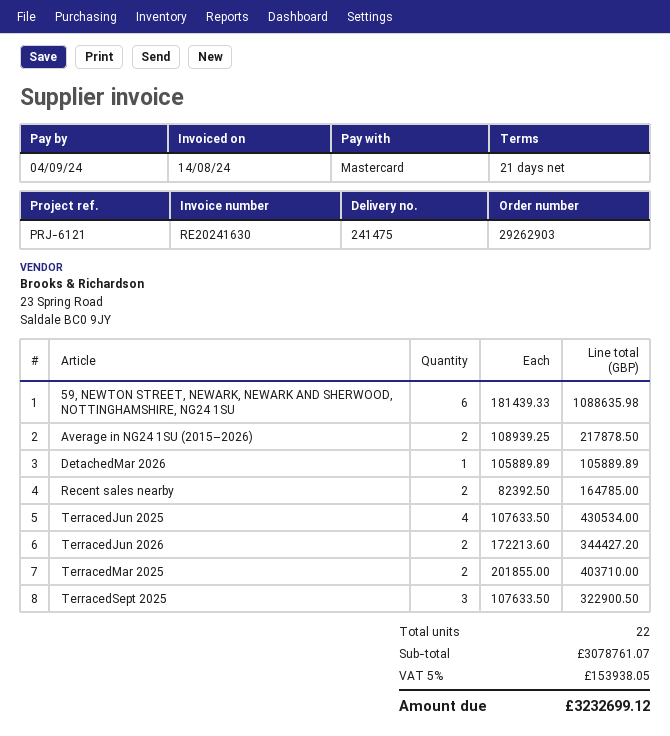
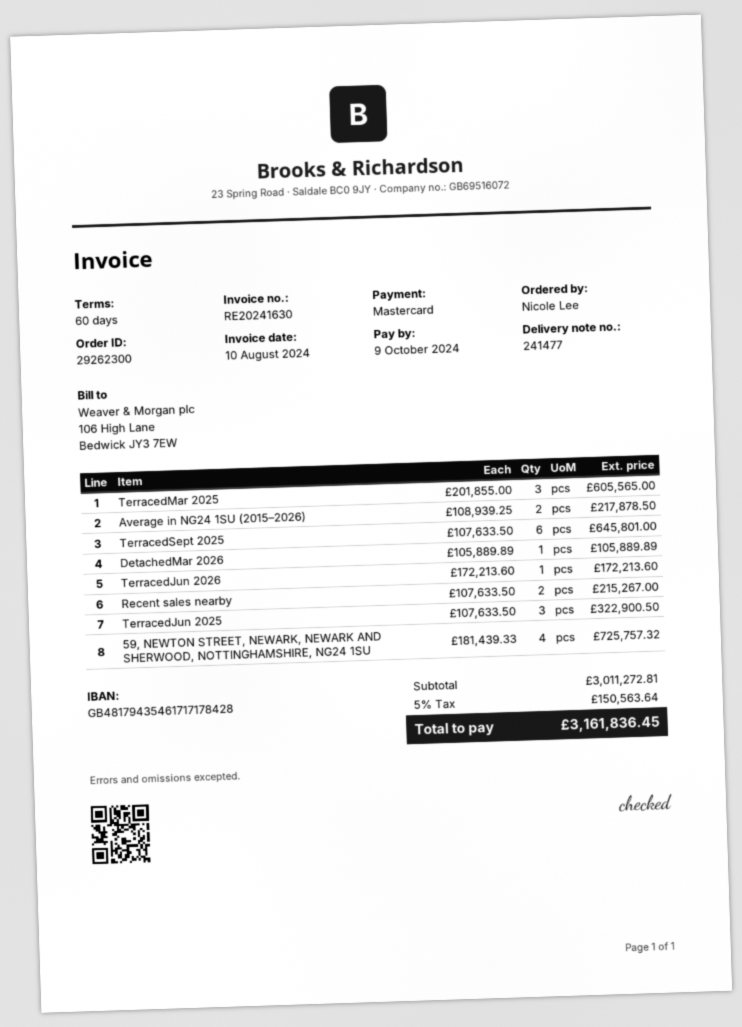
order number: 29262903 -> 29262300
delivery note number: 241475 -> 241477
invoice date: 2024-08-14 -> 2024-08-10
payment terms: 21 days -> 60 days
due date: 2024-09-04 -> 2024-10-09
59, NEWTON STREET, NEWARK, NEWARK AND SHERWOOD, NOTTINGHAMSHIRE, NG24 1SU: 6 x 181439.33 = 1088635.98 -> 4 x 181439.33 = 725757.32
Recent sales nearby: 2 x 82392.50 = 164785.00 -> 2 x 107633.50 = 215267.00
TerracedJun 2025: 4 x 107633.50 = 430534.00 -> 3 x 107633.50 = 322900.50
TerracedJun 2026: 2 x 172213.60 = 344427.20 -> 1 x 172213.60 = 172213.60
TerracedMar 2025: 2 x 201855.00 = 403710.00 -> 3 x 201855.00 = 605565.00
TerracedSept 2025: 3 x 107633.50 = 322900.50 -> 6 x 107633.50 = 645801.00
subtotal: 3078761.07 -> 3011272.81
tax: 5% = 153938.05 -> 5% = 150563.64
total: 3232699.12 -> 3161836.45

